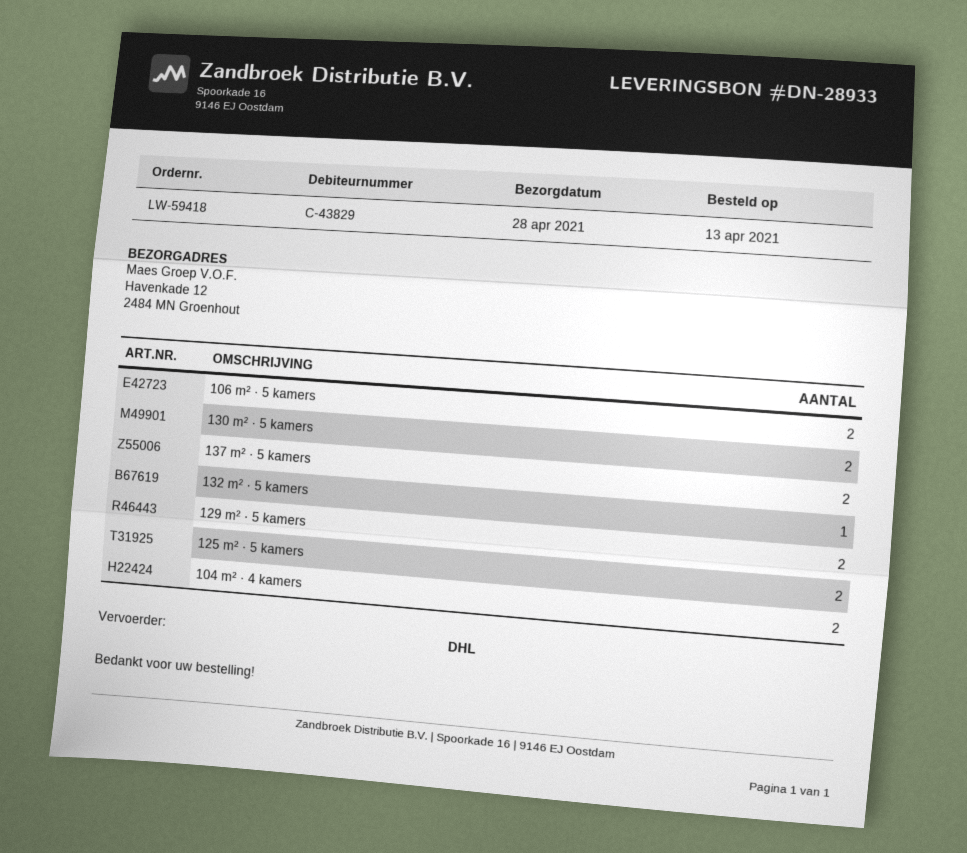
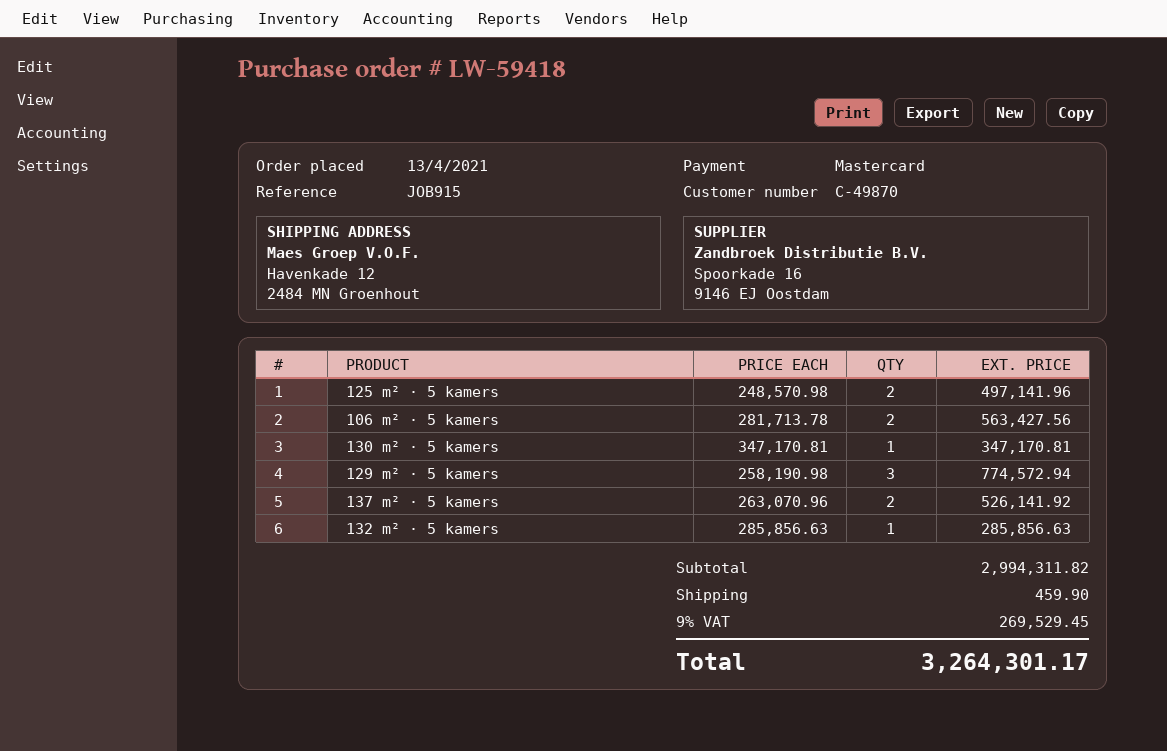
customer number: C-43829 -> C-49870
130 m² · 5 kamers: 2 -> 1
129 m² · 5 kamers: 2 -> 3
104 m² · 4 kamers: 2 -> none

